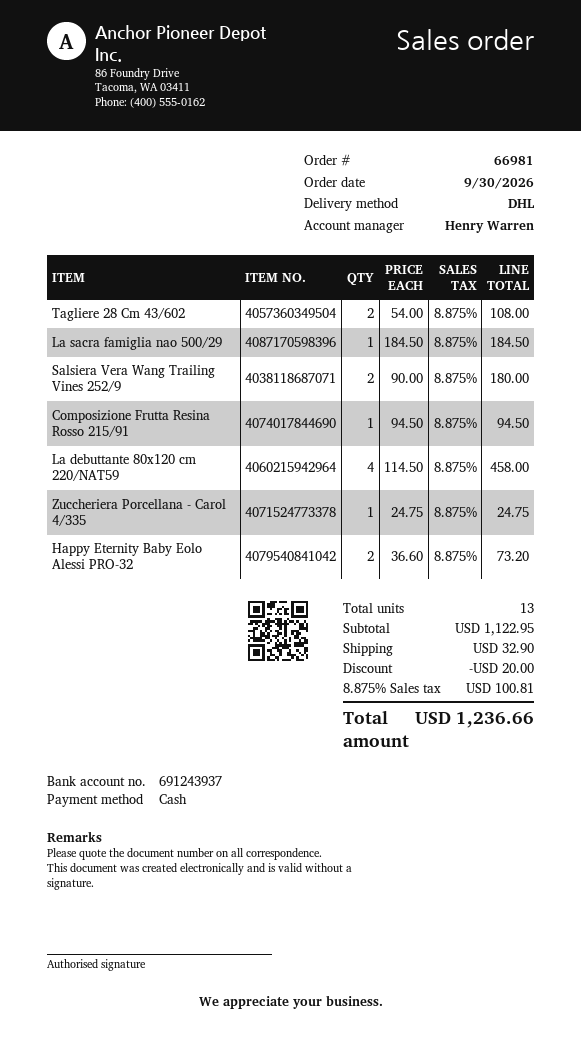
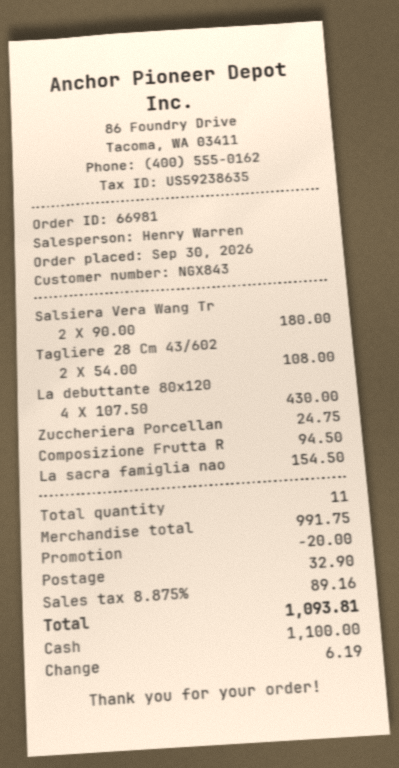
La sacra famiglia nao 500/29: 1 x 184.50 = 184.50 -> 1 x 154.50 = 154.50
La debuttante 80x120 cm 220/NAT59: 4 x 114.50 = 458.00 -> 4 x 107.50 = 430.00
Happy Eternity Baby Eolo Alessi PRO-32: 2 x 36.60 = 73.20 -> none
total quantity: 13 -> 11
subtotal: 1122.95 -> 991.75
tax: 8.875% = 100.81 -> 8.875% = 89.16
total: 1236.66 -> 1093.81

